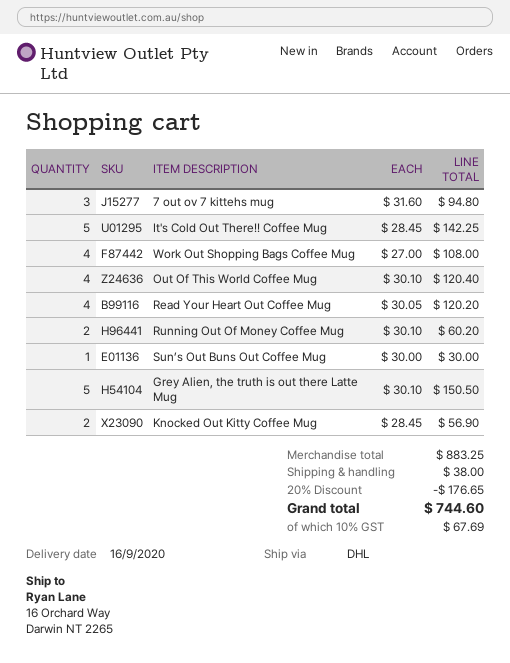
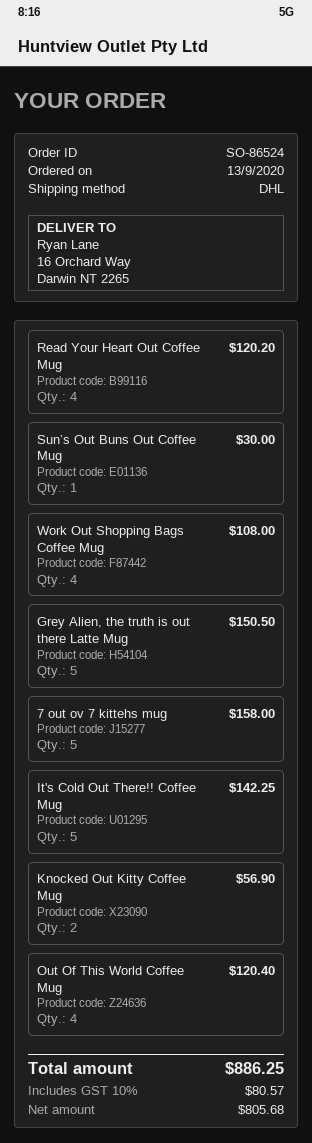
7 out ov 7 kittehs mug: 3 for 94.80 -> 5 for 158.00
Running Out Of Money Coffee Mug: 2 for 60.20 -> none
discount: 20% = 176.65 -> none
shipping: 38.00 -> none
tax: 10% = 67.69 -> 10% = 80.57
total: 744.60 -> 886.25

